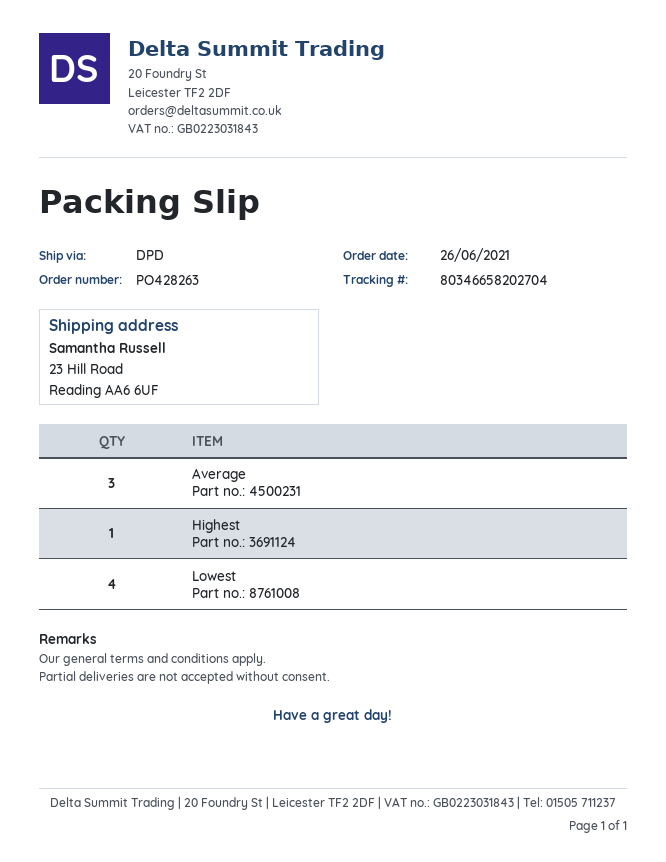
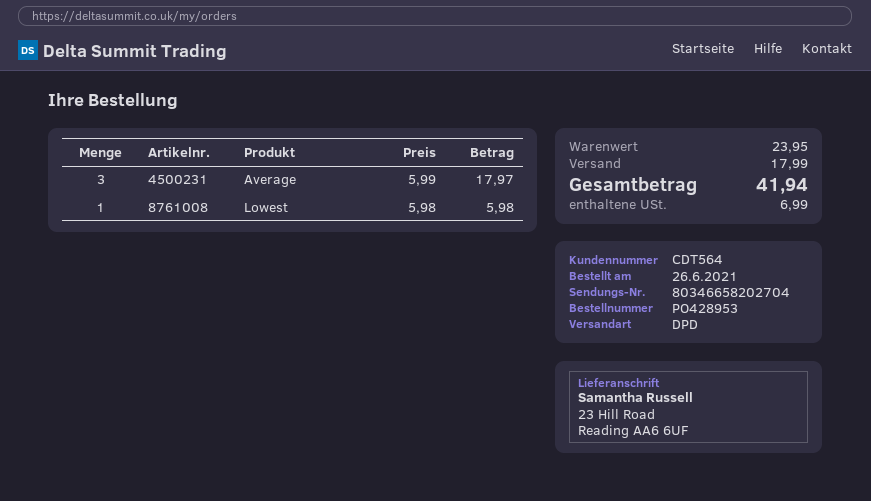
order number: PO428263 -> PO428953
Highest: 1 -> none
Lowest: 4 -> 1

